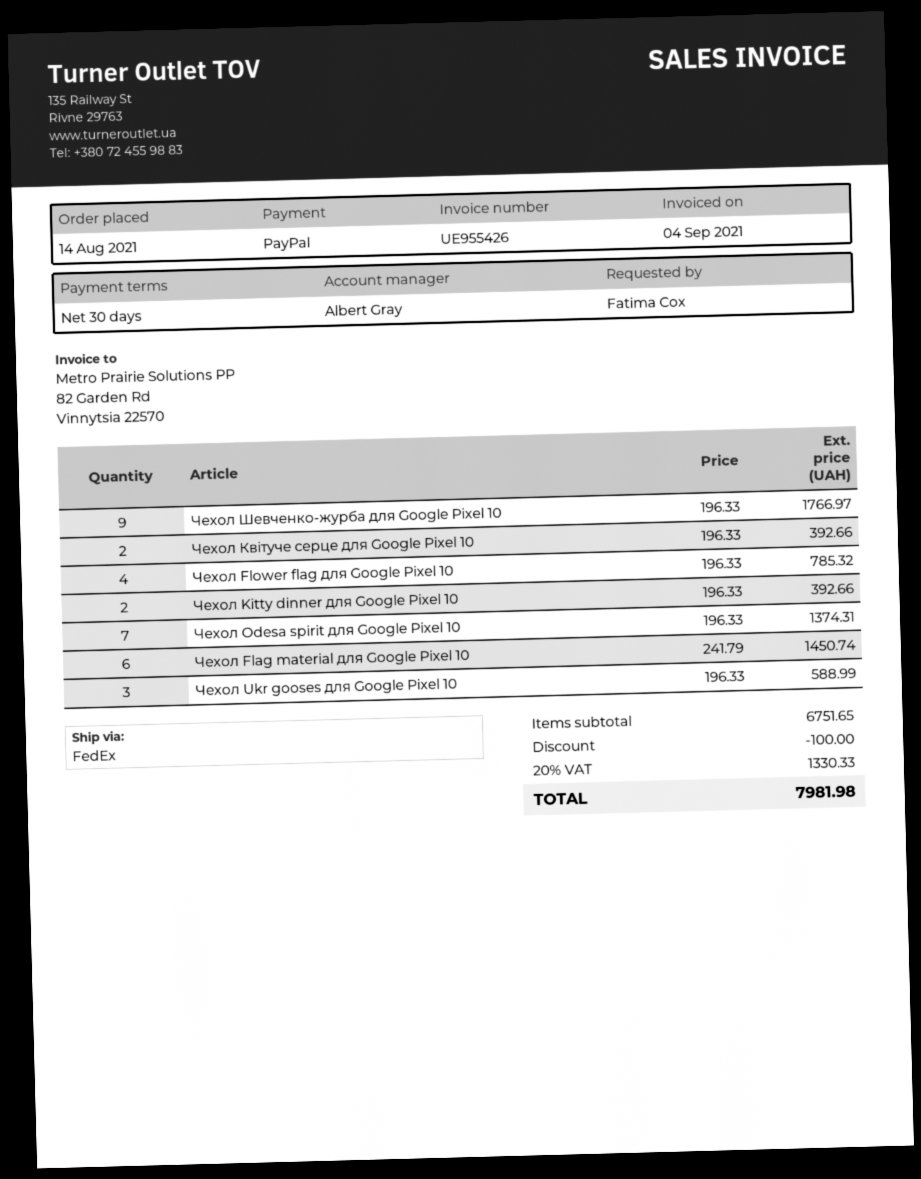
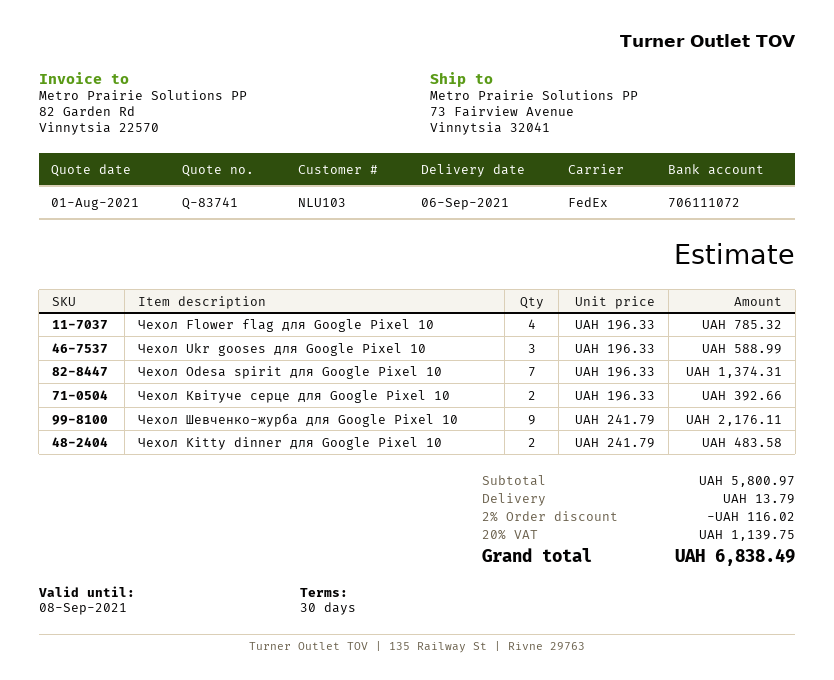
Чехол Шевченко-журба для Google Pixel 10: 9 x 196.33 = 1766.97 -> 9 x 241.79 = 2176.11
Чехол Kitty dinner для Google Pixel 10: 2 x 196.33 = 392.66 -> 2 x 241.79 = 483.58
Чехол Flag material для Google Pixel 10: 6 x 241.79 = 1450.74 -> none
subtotal: 6751.65 -> 5800.97
discount: 100.00 -> 116.02
shipping: none -> 13.79
tax: 20% = 1330.33 -> 20% = 1139.75
total: 7981.98 -> 6838.49

